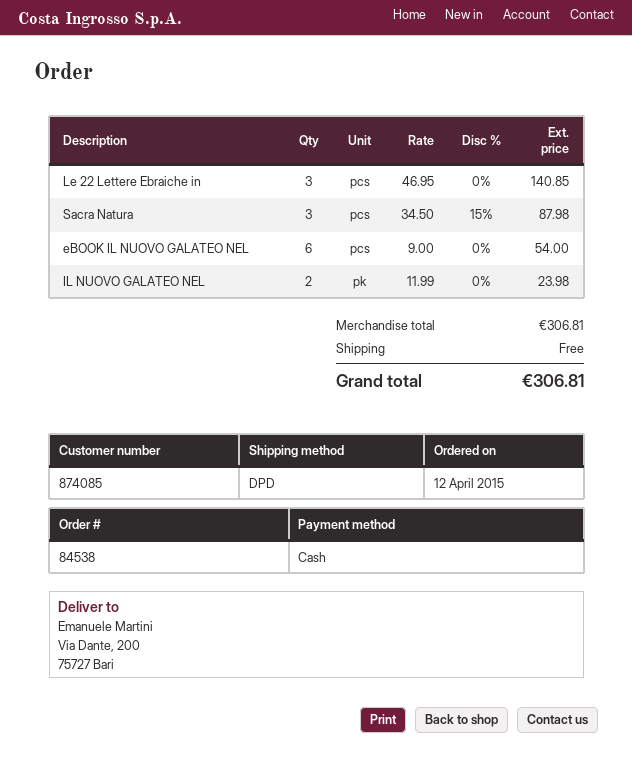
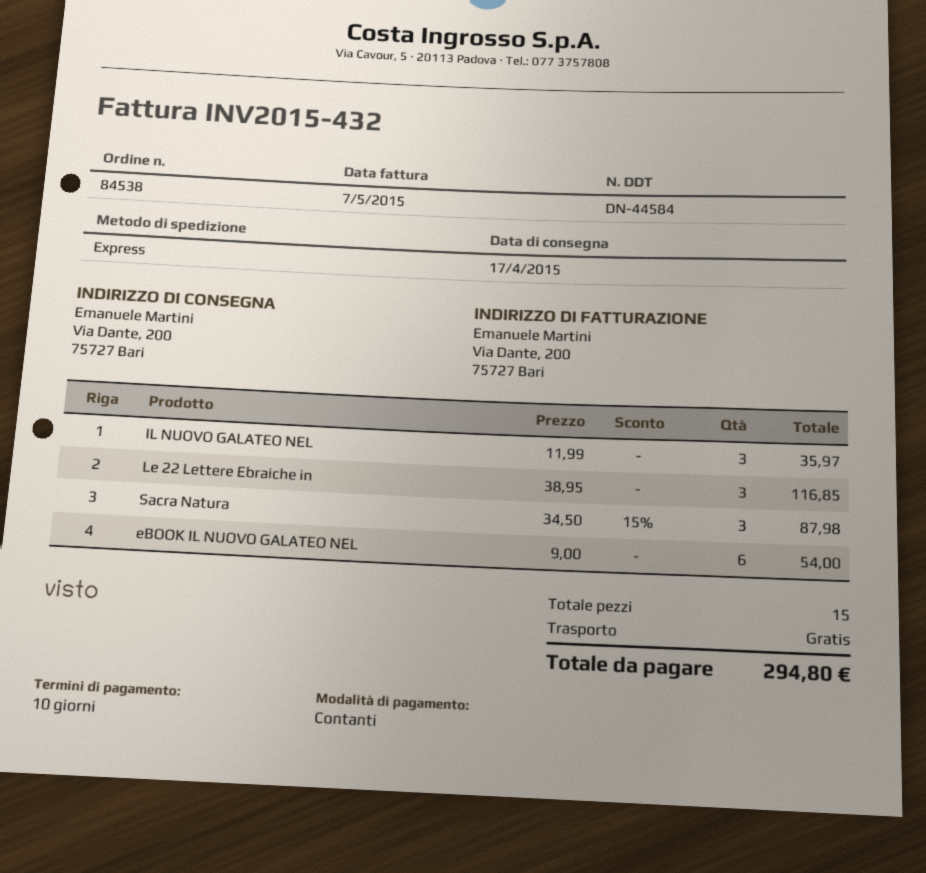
shipping method: DPD -> express
Le 22 Lettere Ebraiche in: 3 x 46.95 = 140.85 -> 3 x 38.95 = 116.85
IL NUOVO GALATEO NEL: 2 x 11.99 = 23.98 -> 3 x 11.99 = 35.97
total: 306.81 -> 294.80

